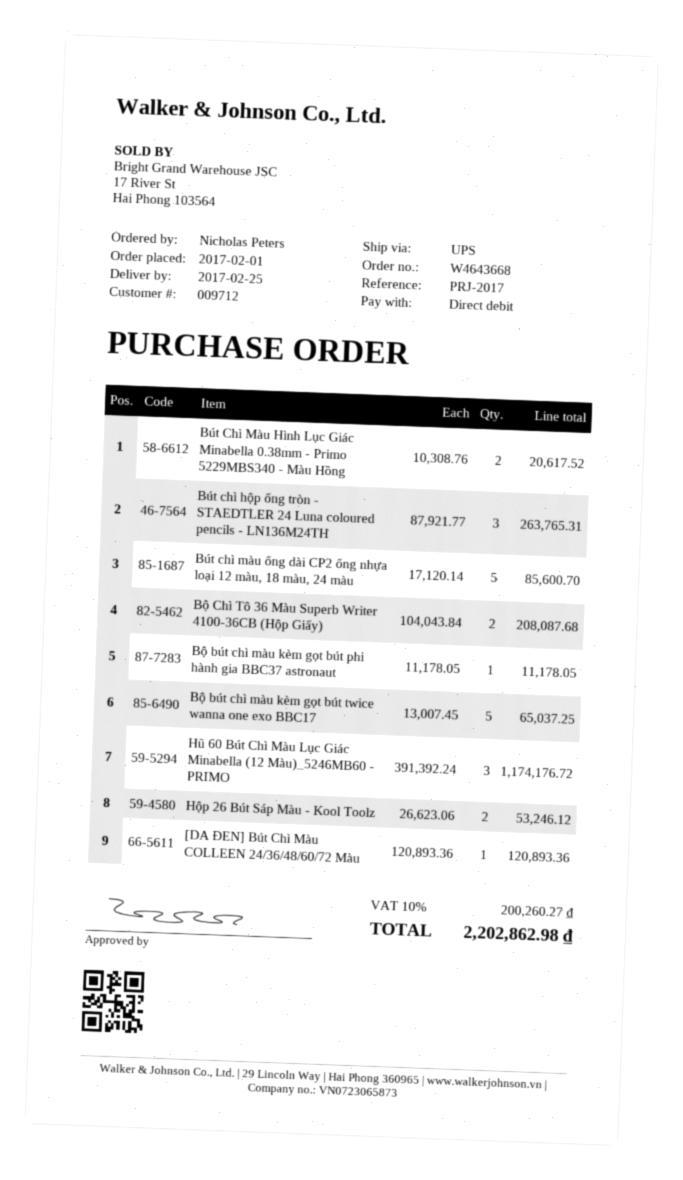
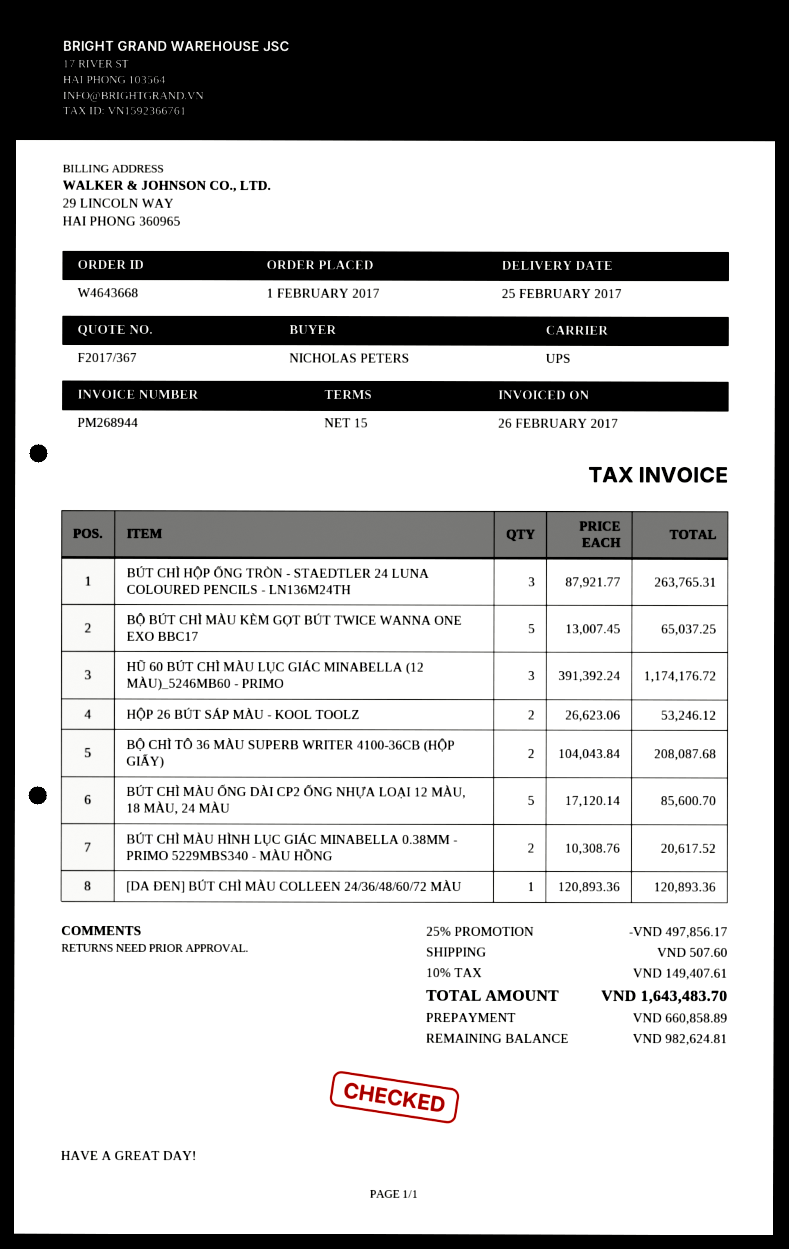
Bộ bút chì màu kèm gọt bút phi hành gia BBC37 astronaut: 1 x 11178.05 = 11178.05 -> none
discount: none -> 25% = 497856.17
shipping: none -> 507.60
tax: 10% = 200260.27 -> 10% = 149407.61
total: 2202862.98 -> 1643483.70

